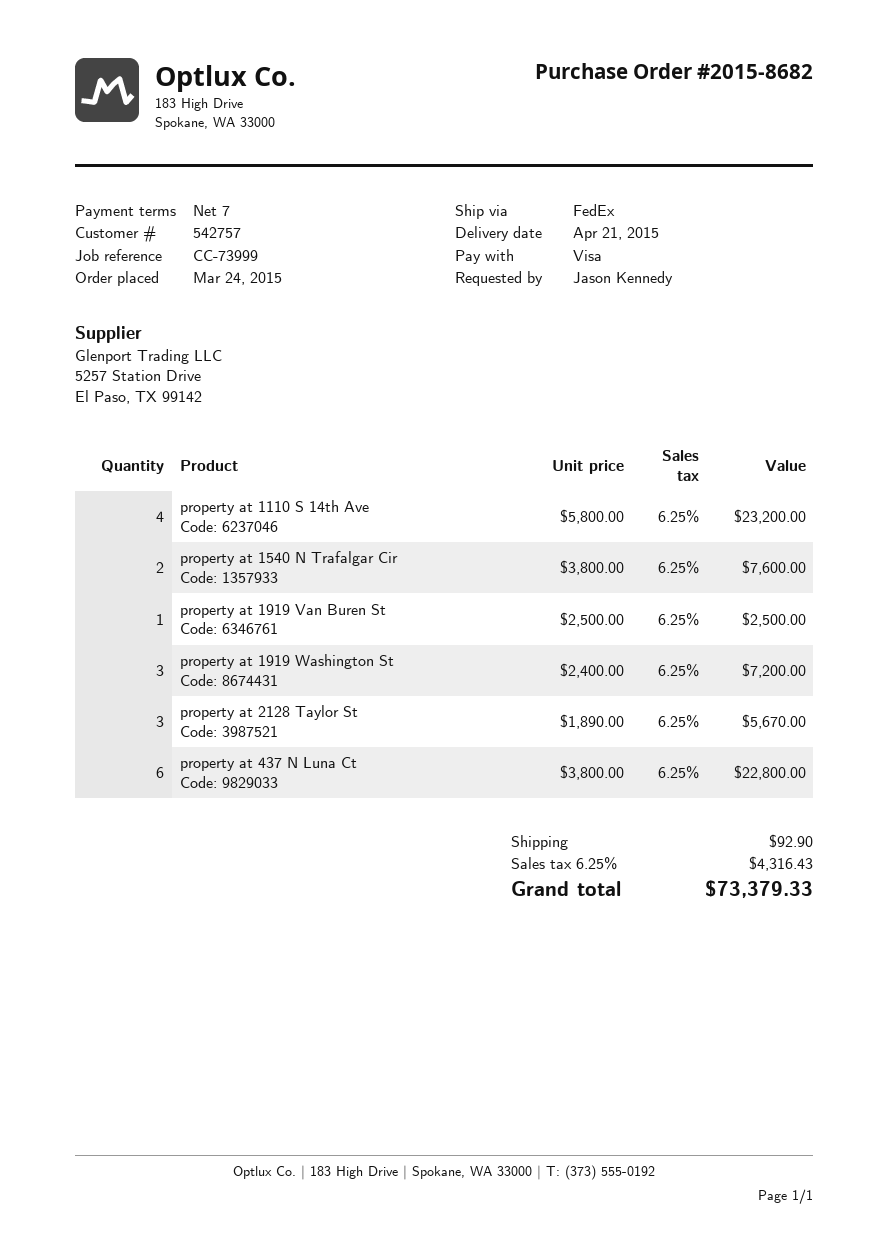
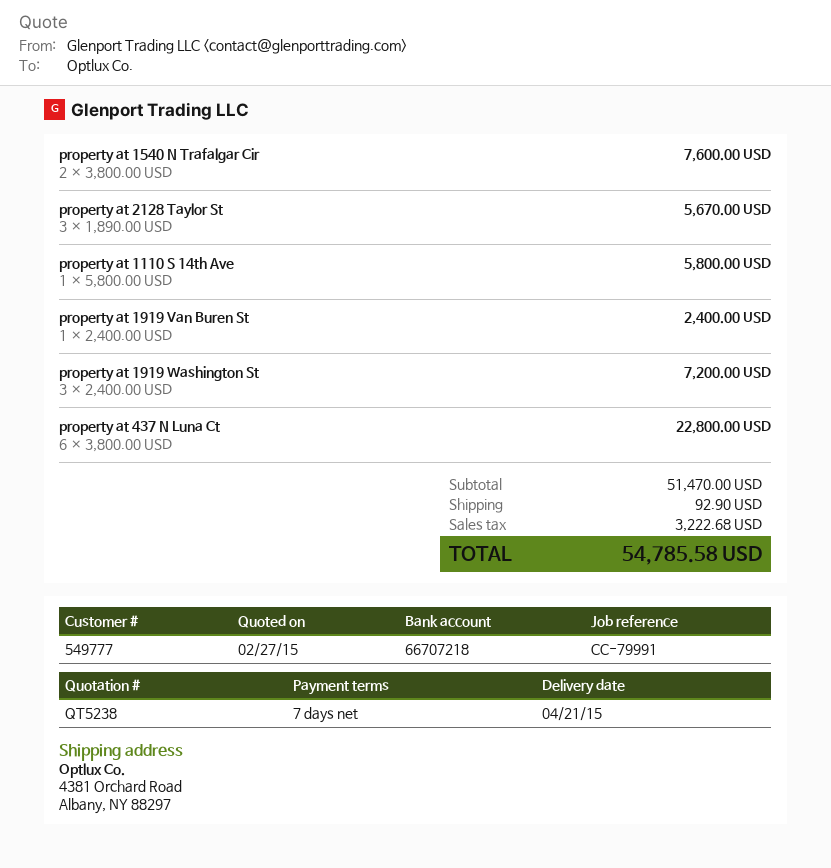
customer number: 542757 -> 549777
reference: CC-73999 -> CC-79991
property at 1110 S 14th Ave: 4 x 5800.00 = 23200.00 -> 1 x 5800.00 = 5800.00
property at 1919 Van Buren St: 1 x 2500.00 = 2500.00 -> 1 x 2400.00 = 2400.00
tax: 4316.43 -> 3222.68
total: 73379.33 -> 54785.58

